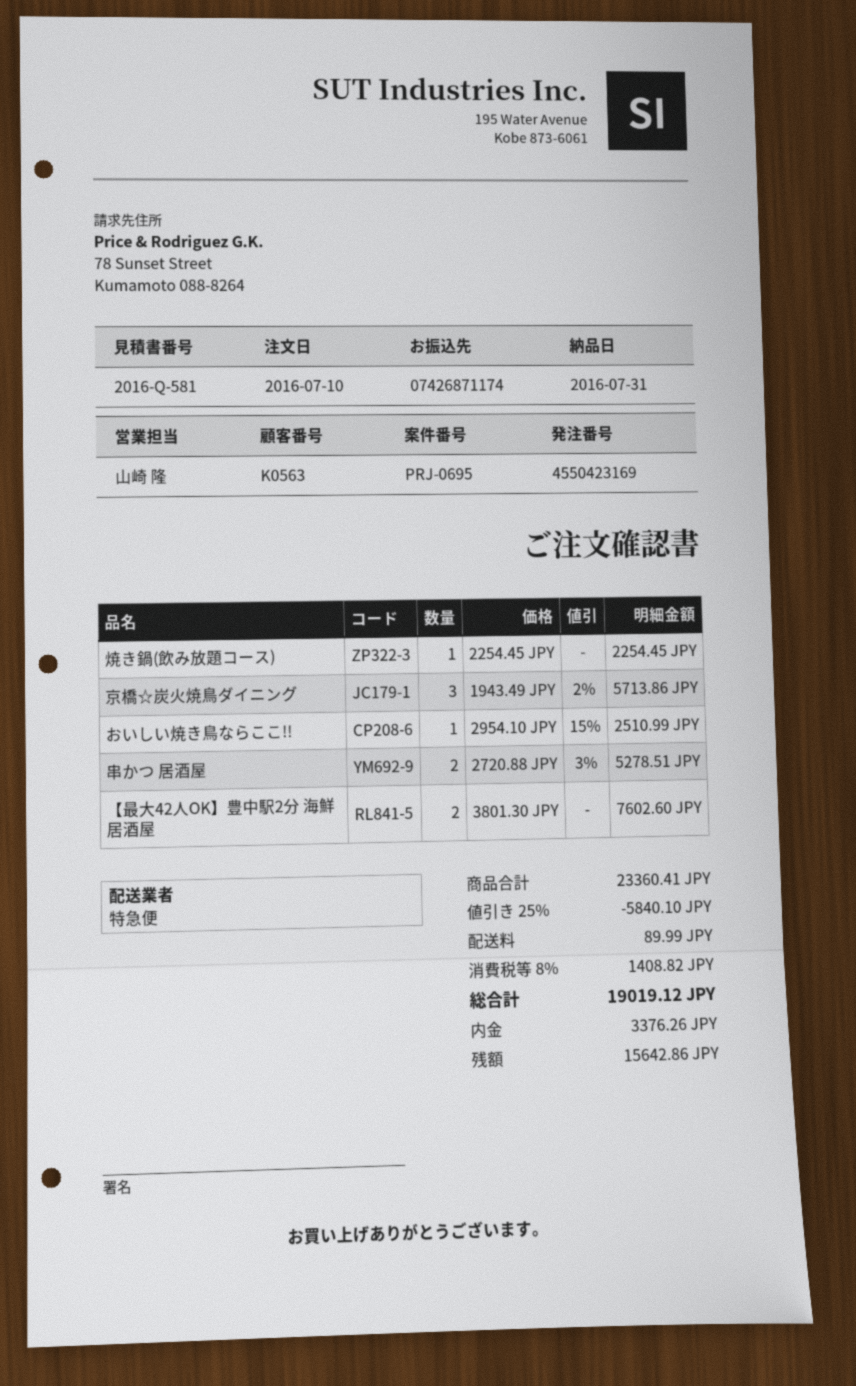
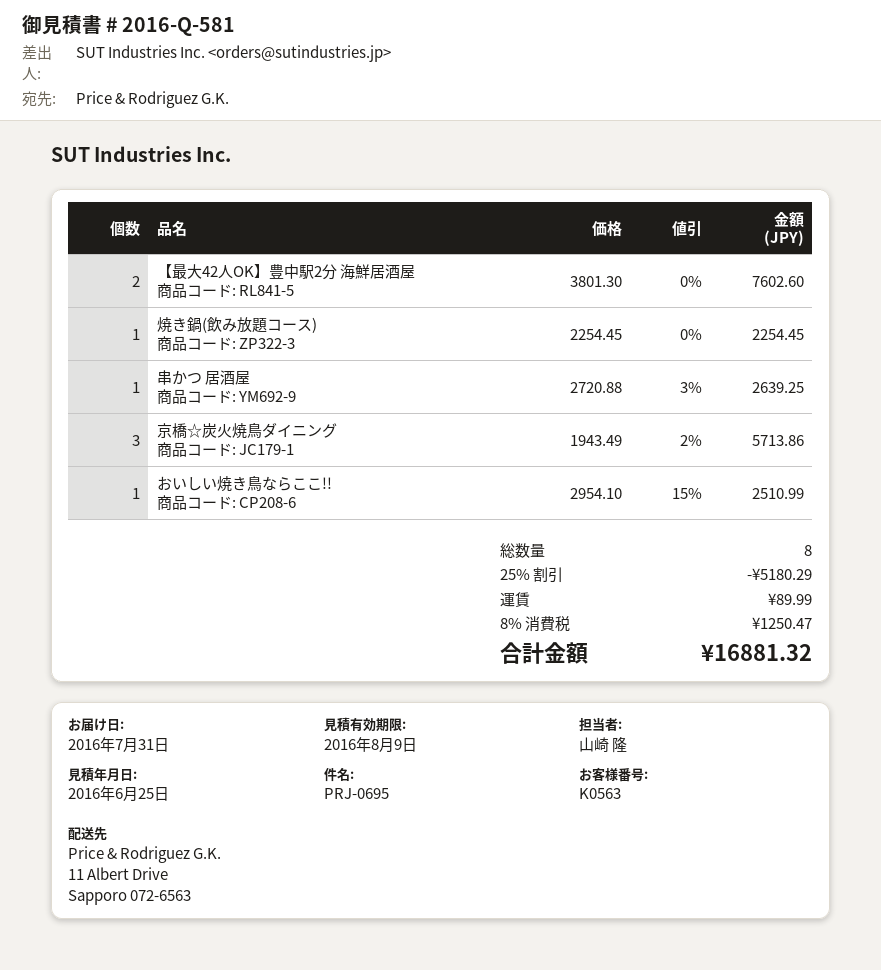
串かつ 居酒屋: 2 x 2720.88 - 3% = 5278.51 -> 1 x 2720.88 - 3% = 2639.25
discount: 25% = 5840.10 -> 25% = 5180.29
tax: 8% = 1408.82 -> 8% = 1250.47
total: 19019.12 -> 16881.32

